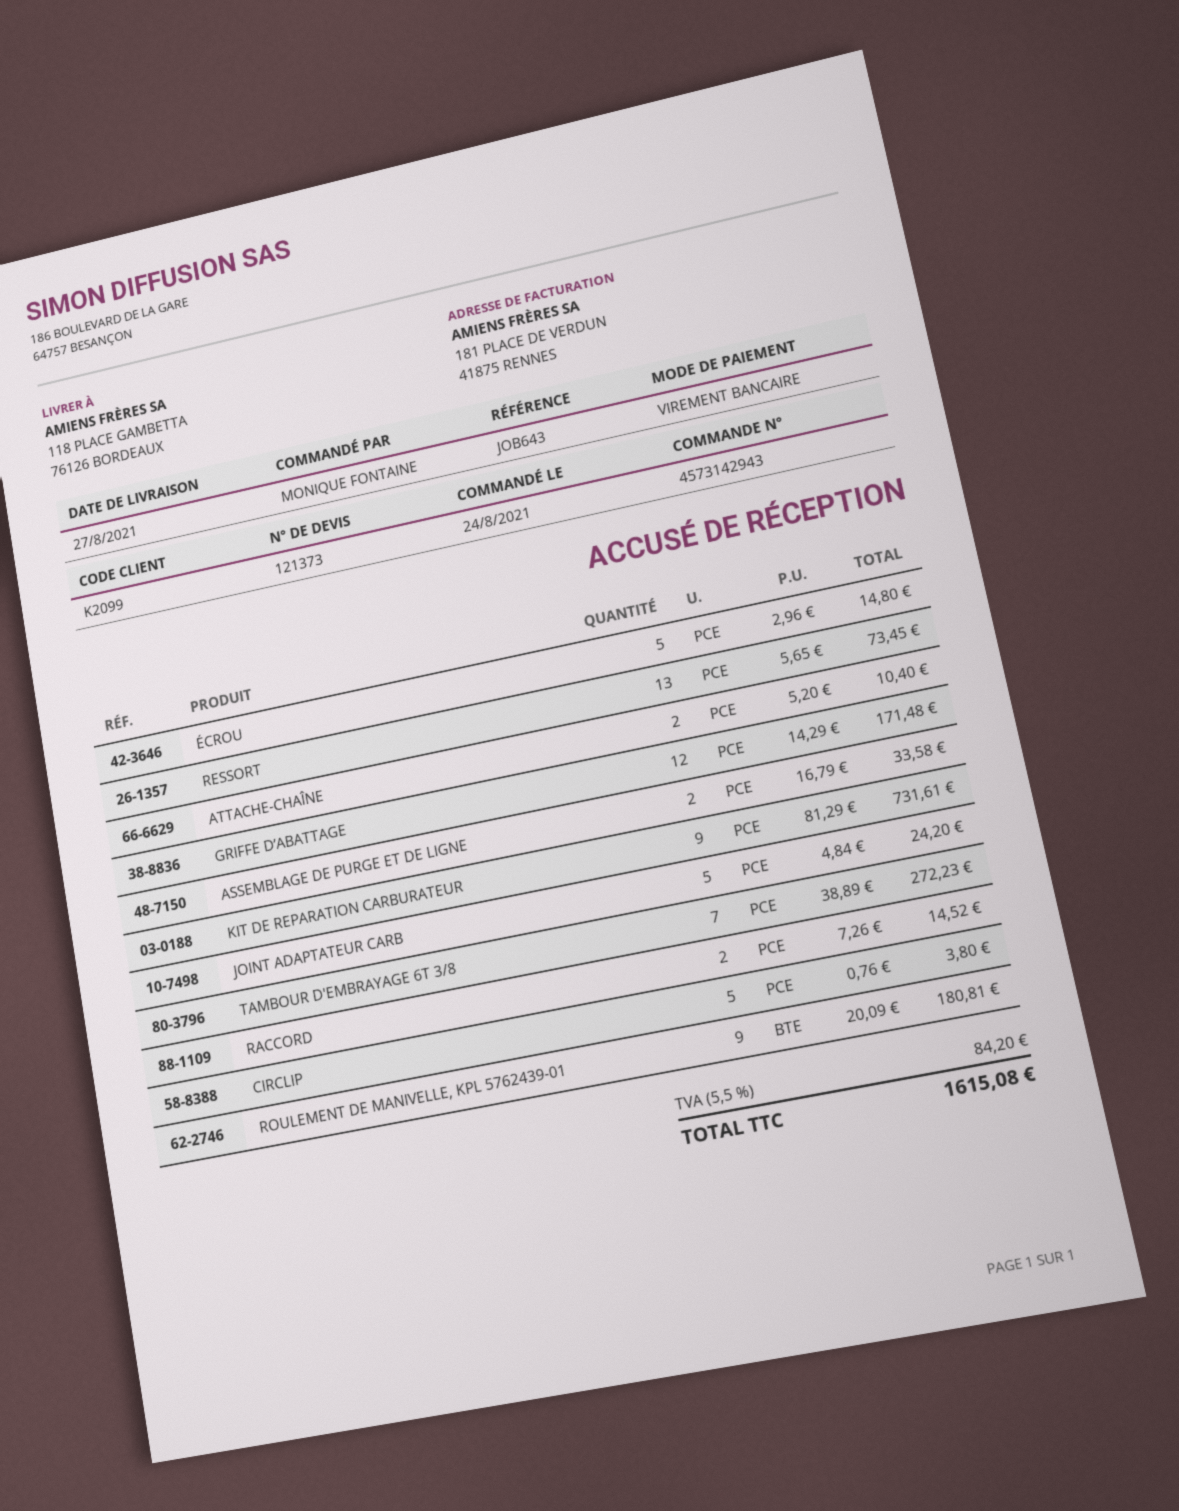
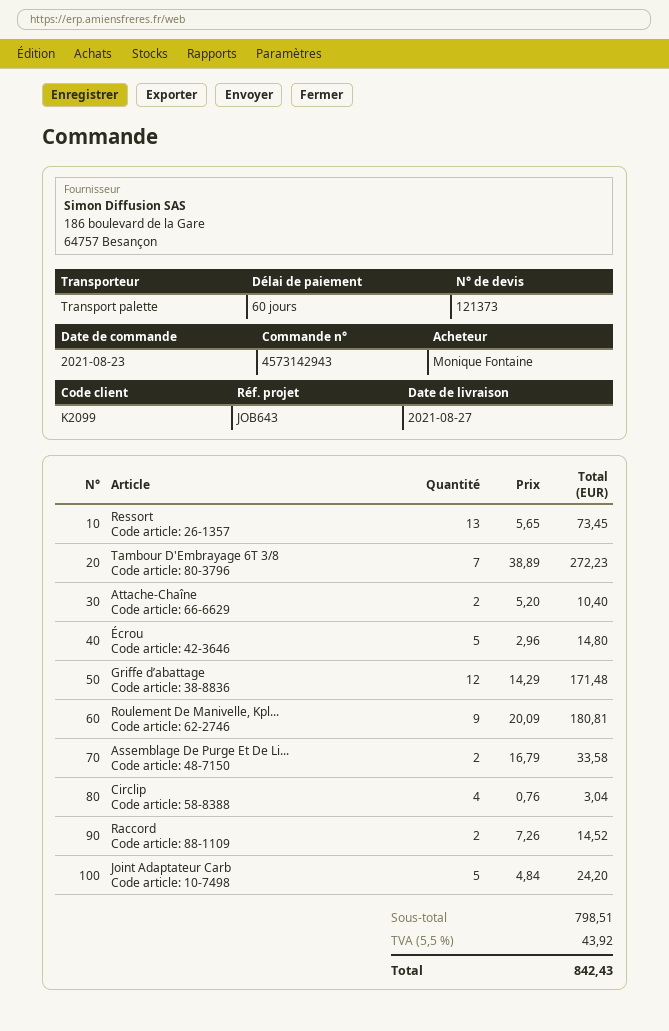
order date: 2021-08-24 -> 2021-08-23
KIT DE REPARATION CARBURATEUR: 9 x 81.29 = 731.61 -> none
CIRCLIP: 5 x 0.76 = 3.80 -> 4 x 0.76 = 3.04
tax: 5.5% = 84.20 -> 5.5% = 43.92
total: 1615.08 -> 842.43

